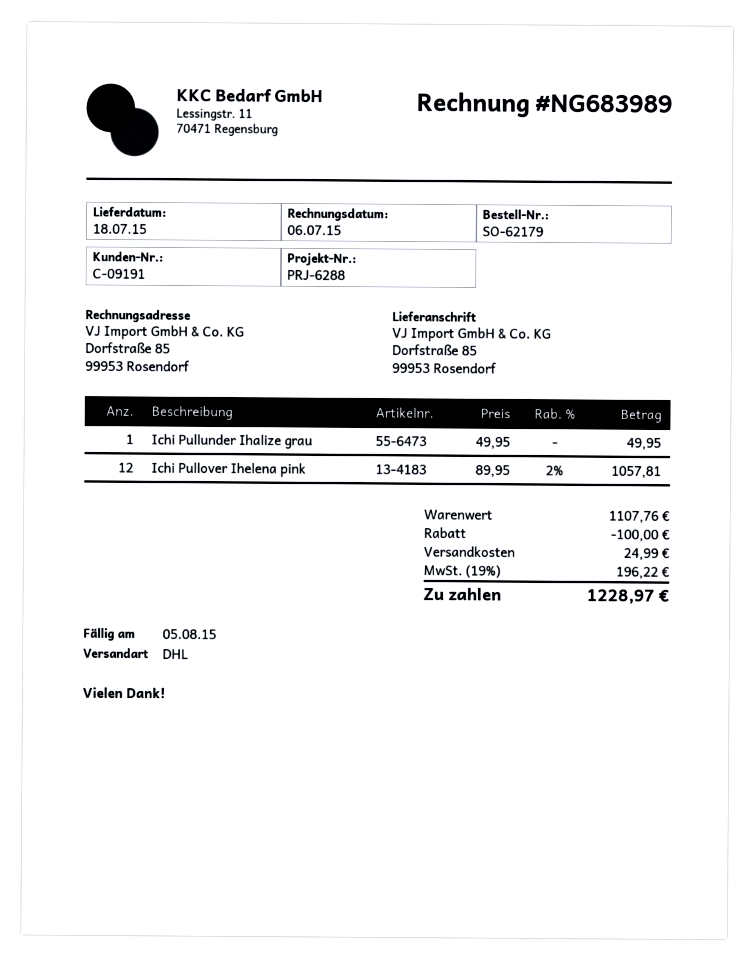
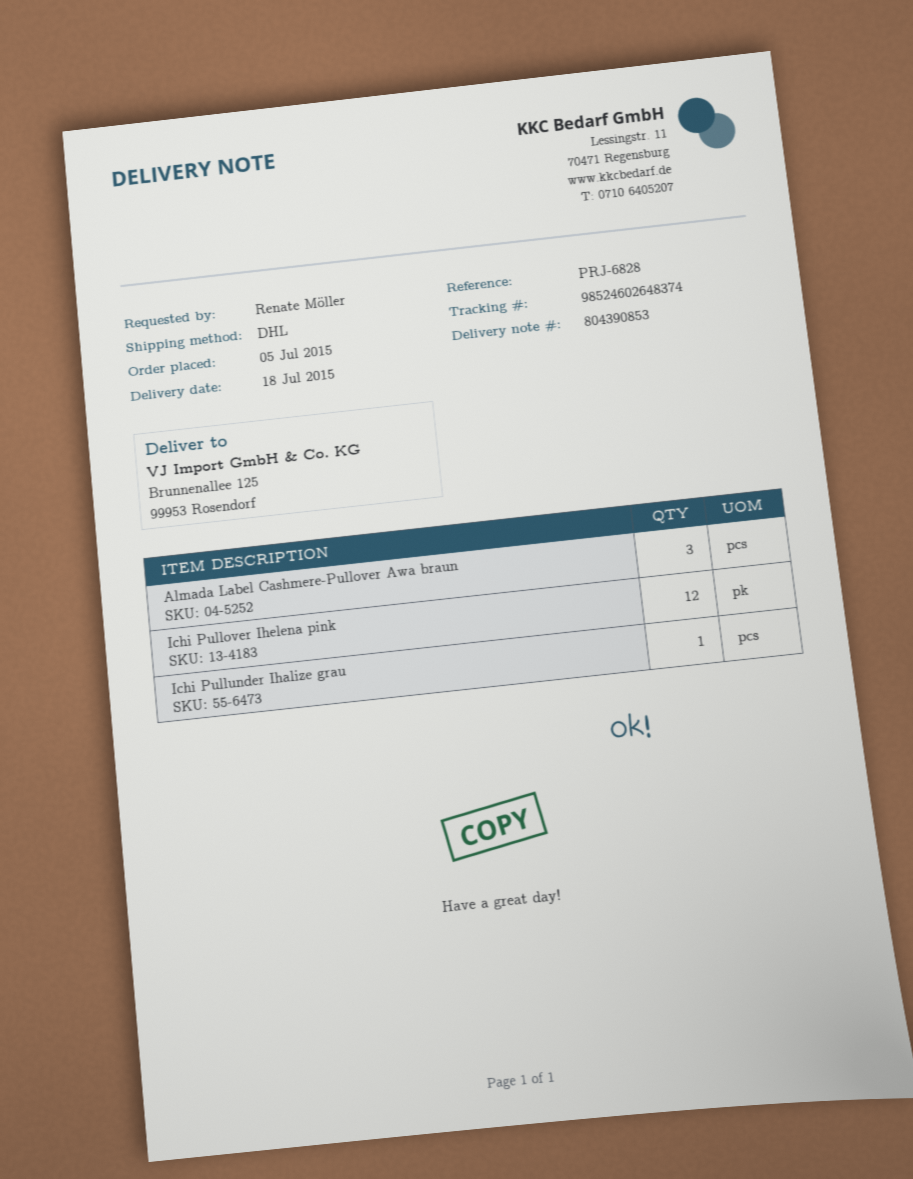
reference: PRJ-6288 -> PRJ-6828
ship to: Dorfstraße 85, 99953 Rosendorf -> Brunnenallee 125, 99953 Rosendorf
Almada Label Cashmere-Pullover Awa braun: none -> 3

